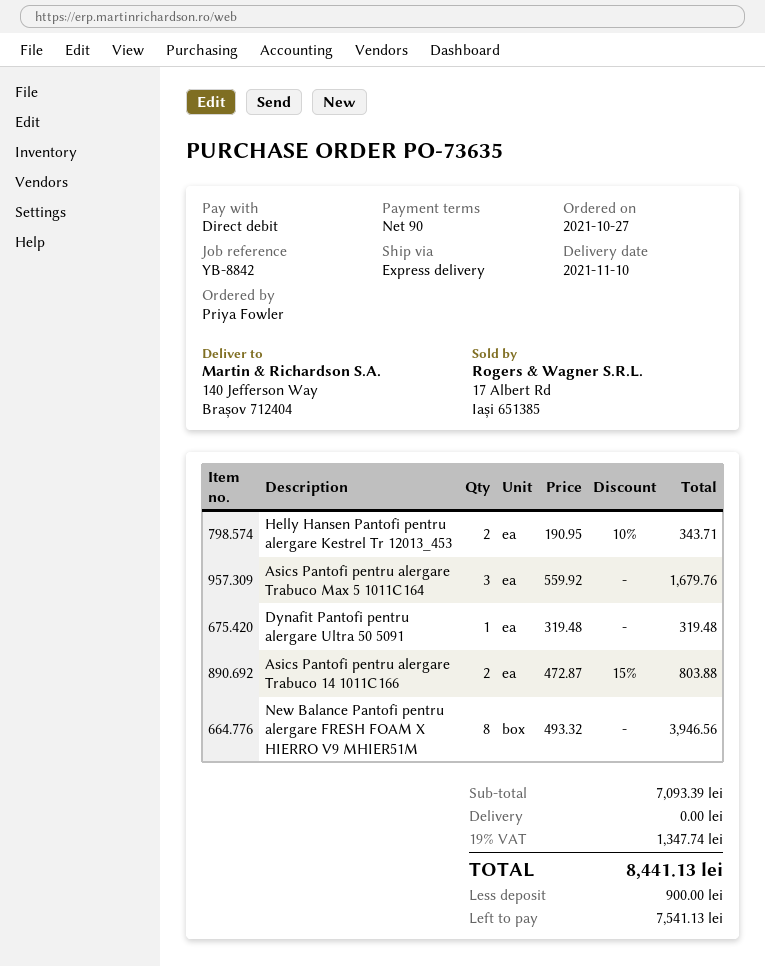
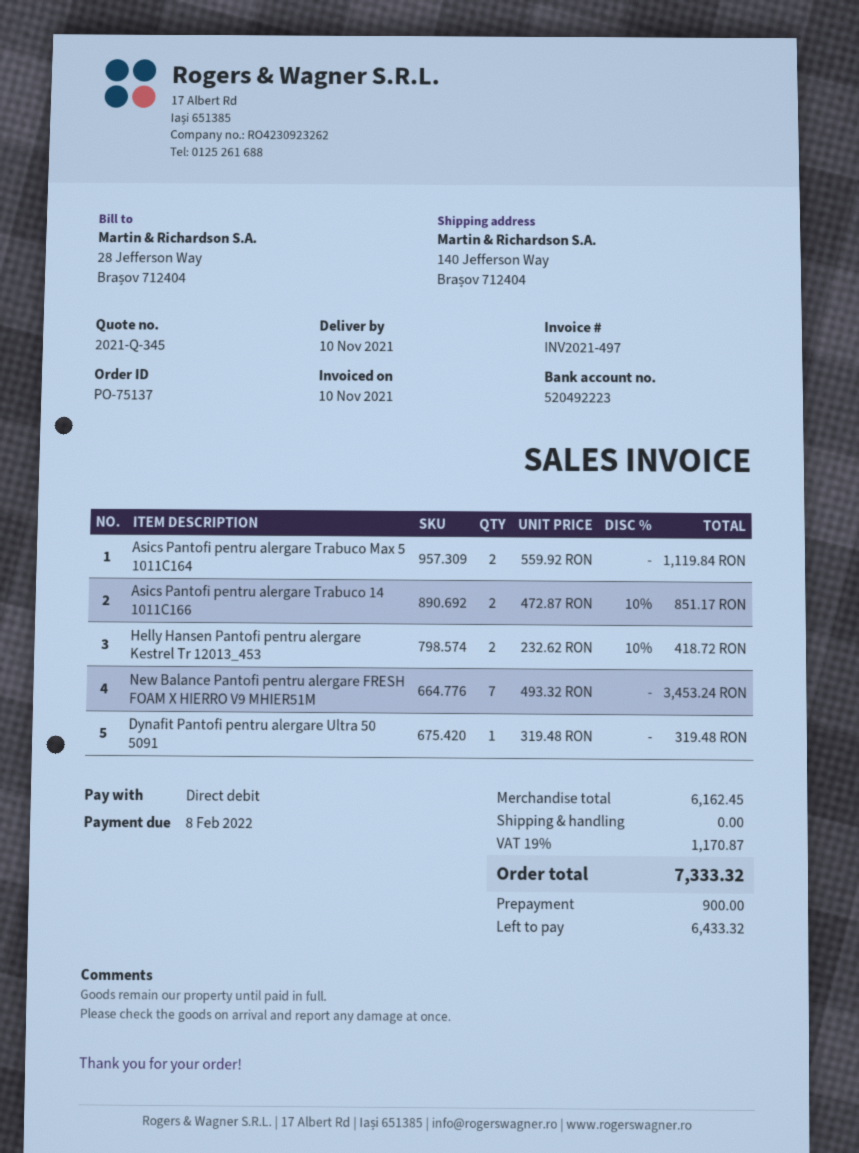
order number: PO-73635 -> PO-75137
Helly Hansen Pantofi pentru alergare Kestrel Tr 12013_453: 2 x 190.95 - 10% = 343.71 -> 2 x 232.62 - 10% = 418.72
Asics Pantofi pentru alergare Trabuco Max 5 1011C164: 3 x 559.92 = 1679.76 -> 2 x 559.92 = 1119.84
Asics Pantofi pentru alergare Trabuco 14 1011C166: 2 x 472.87 - 15% = 803.88 -> 2 x 472.87 - 10% = 851.17
New Balance Pantofi pentru alergare FRESH FOAM X HIERRO V9 MHIER51M: 8 x 493.32 = 3946.56 -> 7 x 493.32 = 3453.24
subtotal: 7093.39 -> 6162.45
tax: 19% = 1347.74 -> 19% = 1170.87
total: 8441.13 -> 7333.32
balance: 7541.13 -> 6433.32

